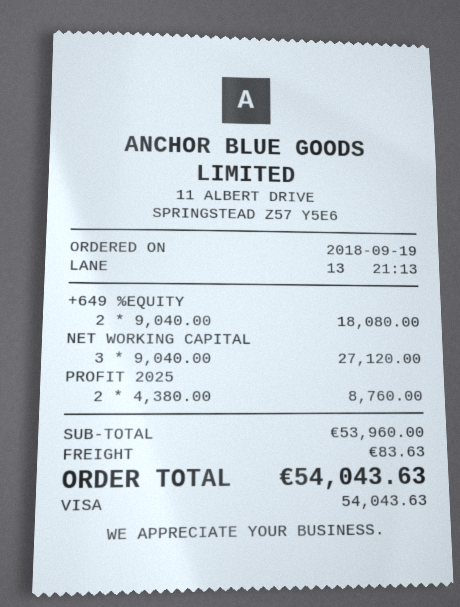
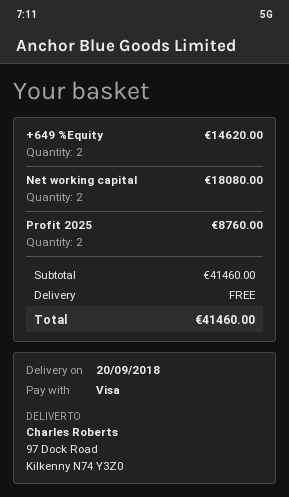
+649 %EQUITY: 2 for 18080.00 -> 2 for 14620.00
NET WORKING CAPITAL: 3 for 27120.00 -> 2 for 18080.00
subtotal: 53960.00 -> 41460.00
shipping: 83.63 -> 0.00
total: 54043.63 -> 41460.00

